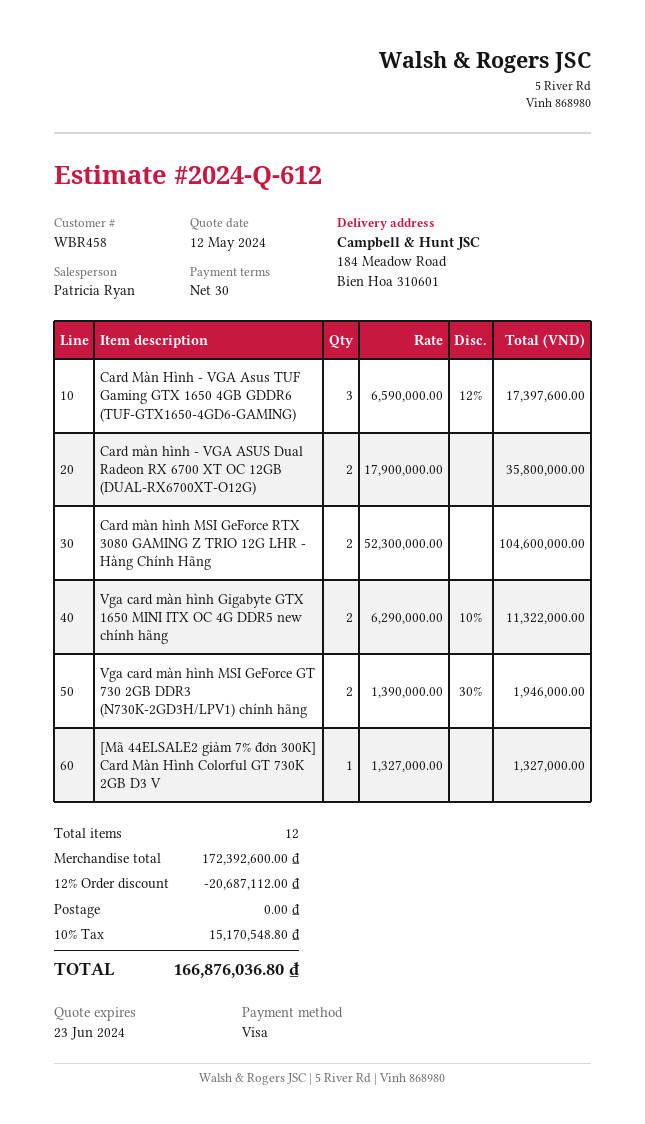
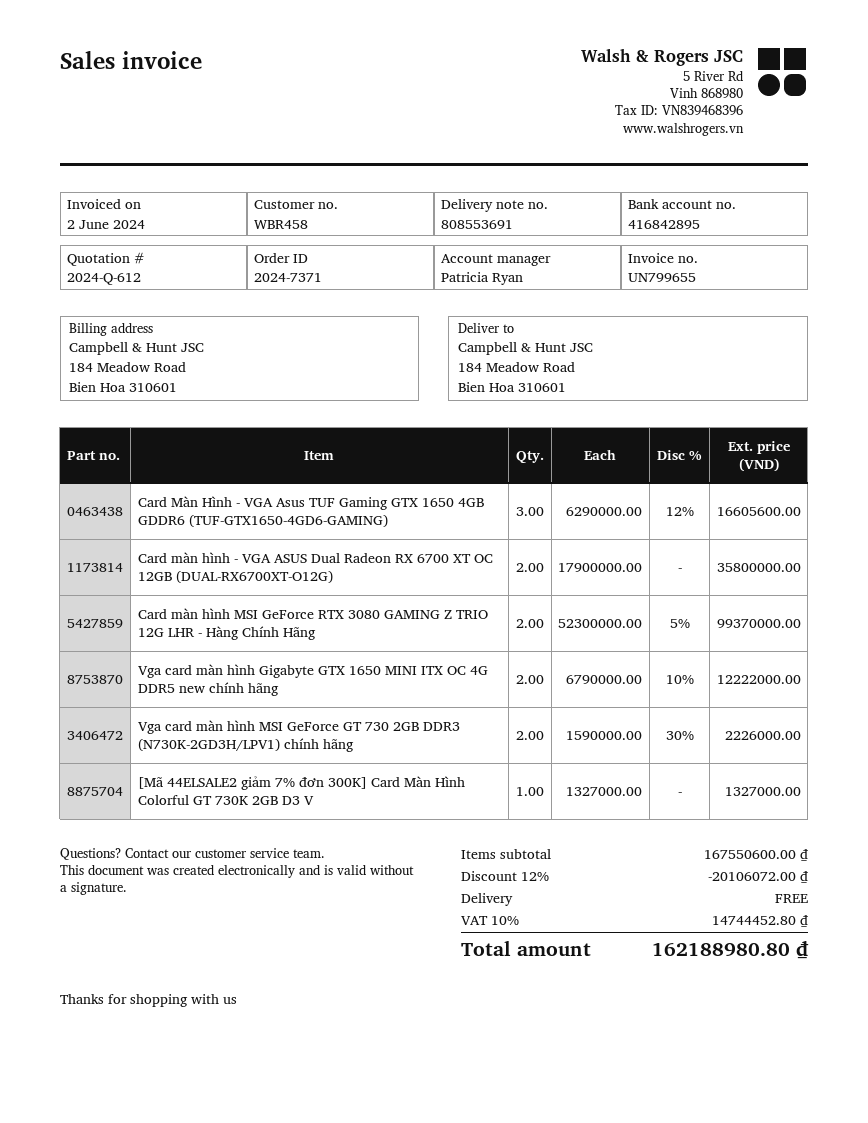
Card Màn Hình - VGA Asus TUF Gaming GTX 1650 4GB GDDR6 (TUF-GTX1650-4GD6-GAMING): 3 x 6590000.00 - 12% = 17397600.00 -> 3 x 6290000.00 - 12% = 16605600.00
Card màn hình MSI GeForce RTX 3080 GAMING Z TRIO 12G LHR - Hàng Chính Hãng: 2 x 52300000.00 = 104600000.00 -> 2 x 52300000.00 - 5% = 99370000.00
Vga card màn hình Gigabyte GTX 1650 MINI ITX OC 4G DDR5 new chính hãng: 2 x 6290000.00 - 10% = 11322000.00 -> 2 x 6790000.00 - 10% = 12222000.00
Vga card màn hình MSI GeForce GT 730 2GB DDR3 (N730K-2GD3H/LPV1) chính hãng: 2 x 1390000.00 - 30% = 1946000.00 -> 2 x 1590000.00 - 30% = 2226000.00
subtotal: 172392600.00 -> 167550600.00
discount: 12% = 20687112.00 -> 12% = 20106072.00
tax: 10% = 15170548.80 -> 10% = 14744452.80
total: 166876036.80 -> 162188980.80

